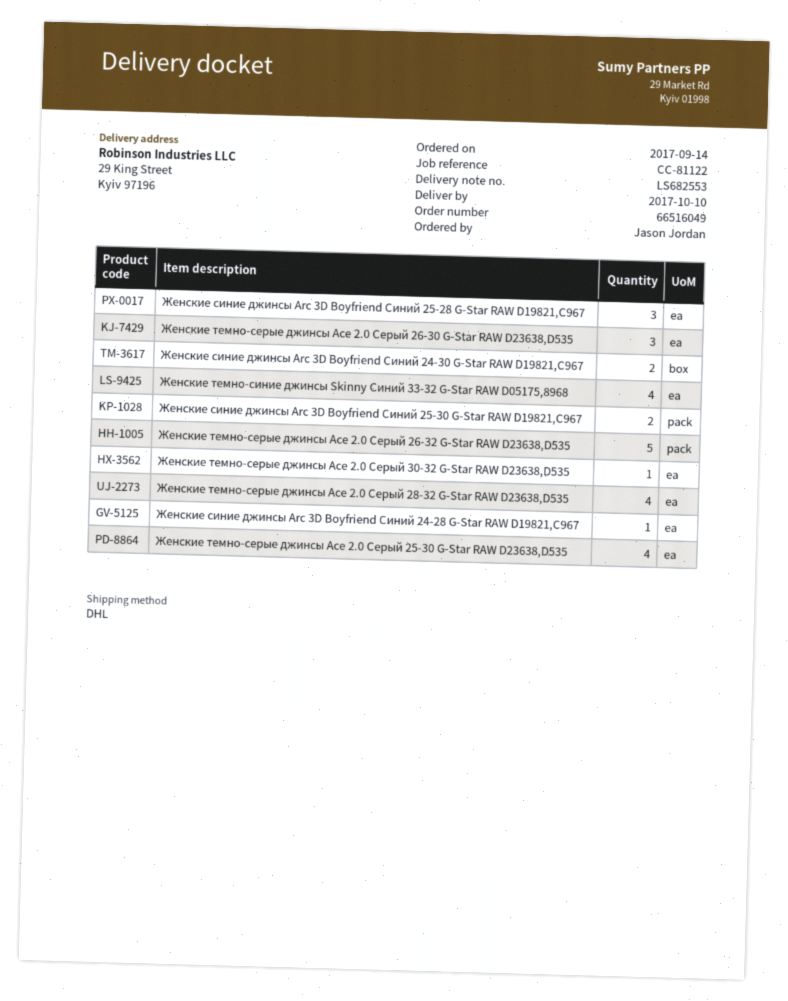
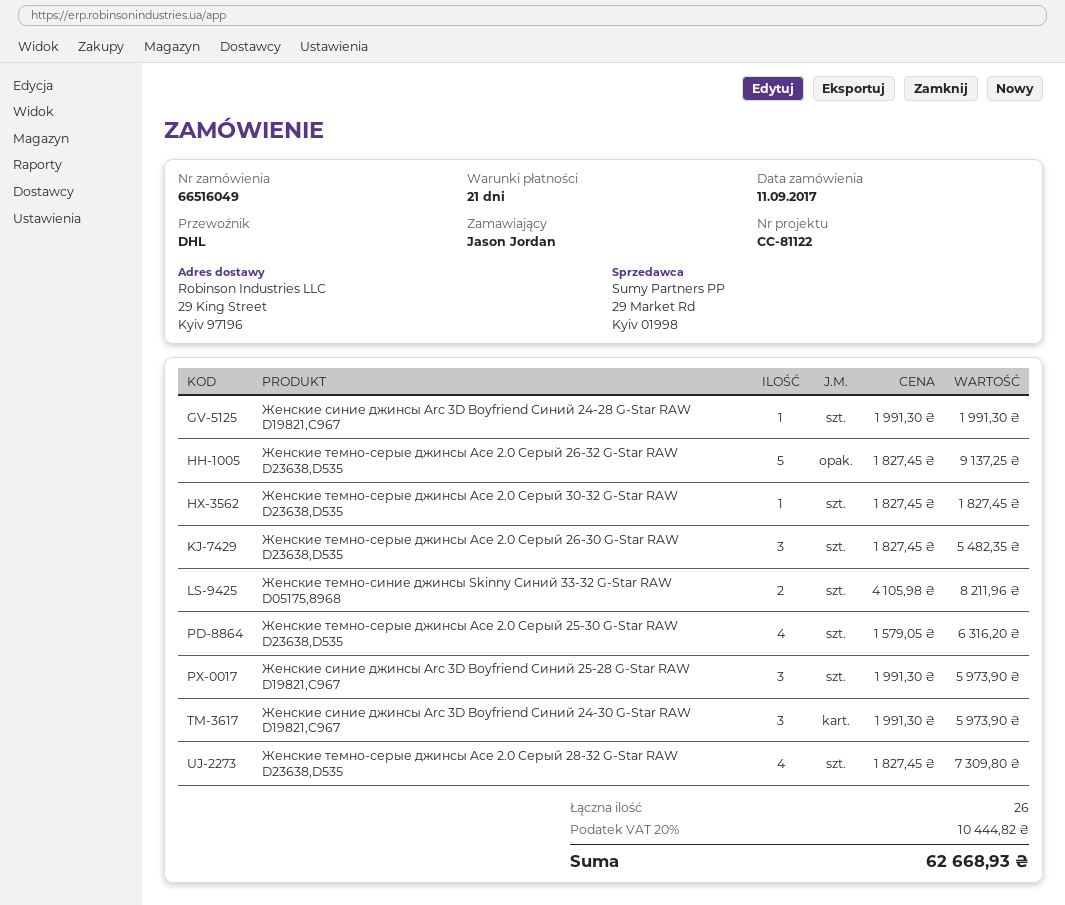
order date: 2017-09-14 -> 2017-09-11
Женские синие джинсы Arc 3D Boyfriend Синий 24-30 G-Star RAW D19821,C967: 2 -> 3
Женские темно-синие джинсы Skinny Синий 33-32 G-Star RAW D05175,8968: 4 -> 2
Женские синие джинсы Arc 3D Boyfriend Синий 25-30 G-Star RAW D19821,C967: 2 -> none

